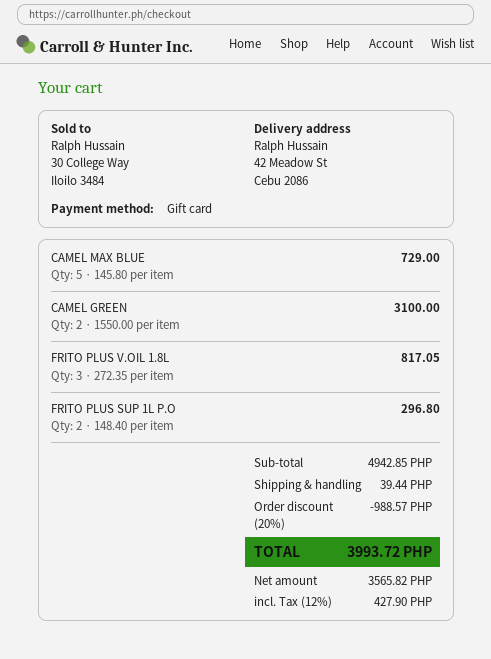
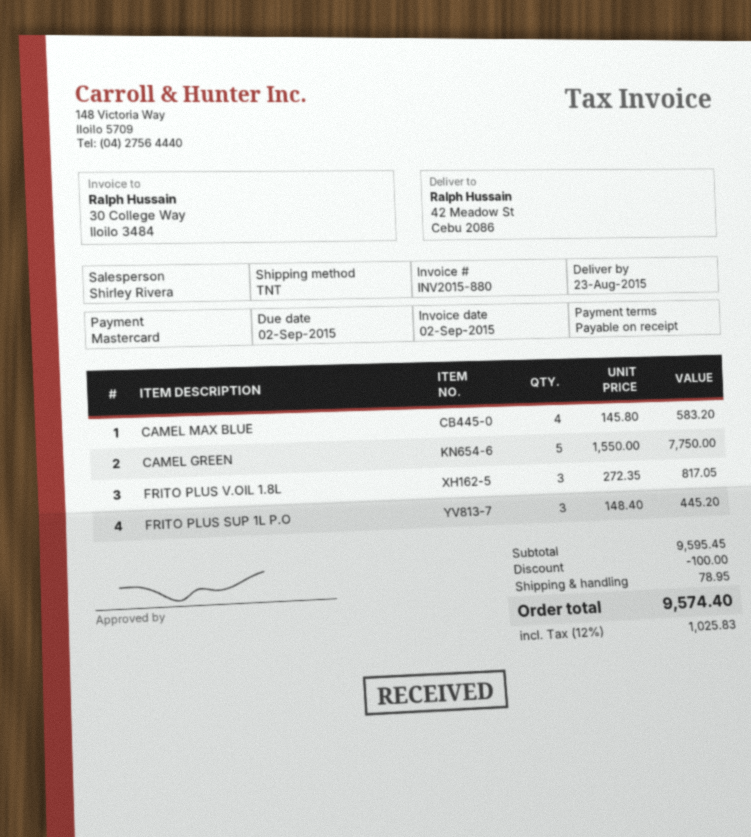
payment method: gift card -> Mastercard
CAMEL MAX BLUE: 5 x 145.80 = 729.00 -> 4 x 145.80 = 583.20
CAMEL GREEN: 2 x 1550.00 = 3100.00 -> 5 x 1550.00 = 7750.00
FRITO PLUS SUP 1L P.O: 2 x 148.40 = 296.80 -> 3 x 148.40 = 445.20
subtotal: 4942.85 -> 9595.45
discount: 988.57 -> 100.00
shipping: 39.44 -> 78.95
tax: 12% = 427.90 -> 12% = 1025.83
total: 3993.72 -> 9574.40

